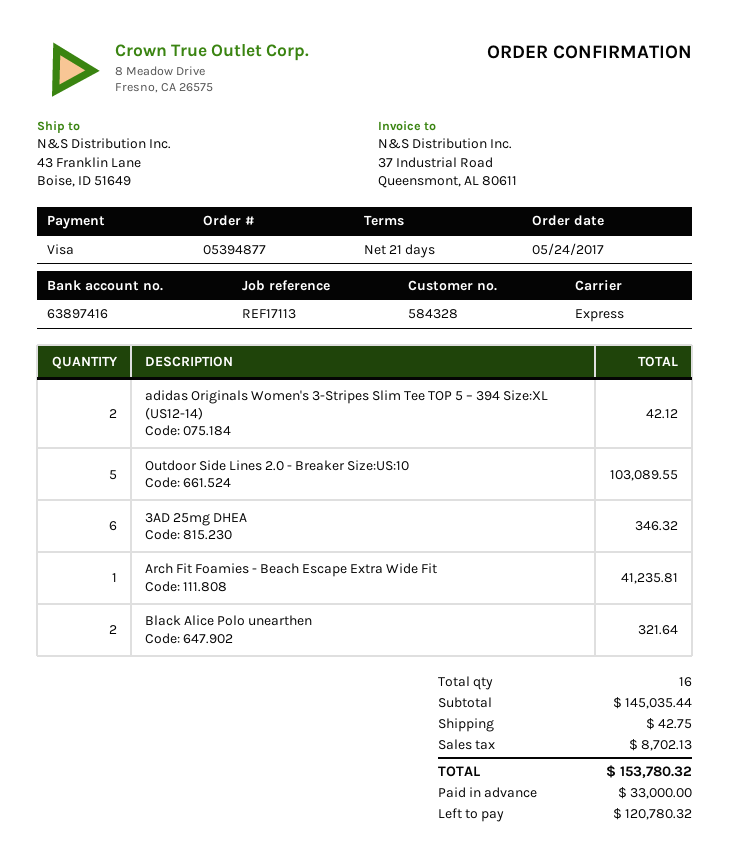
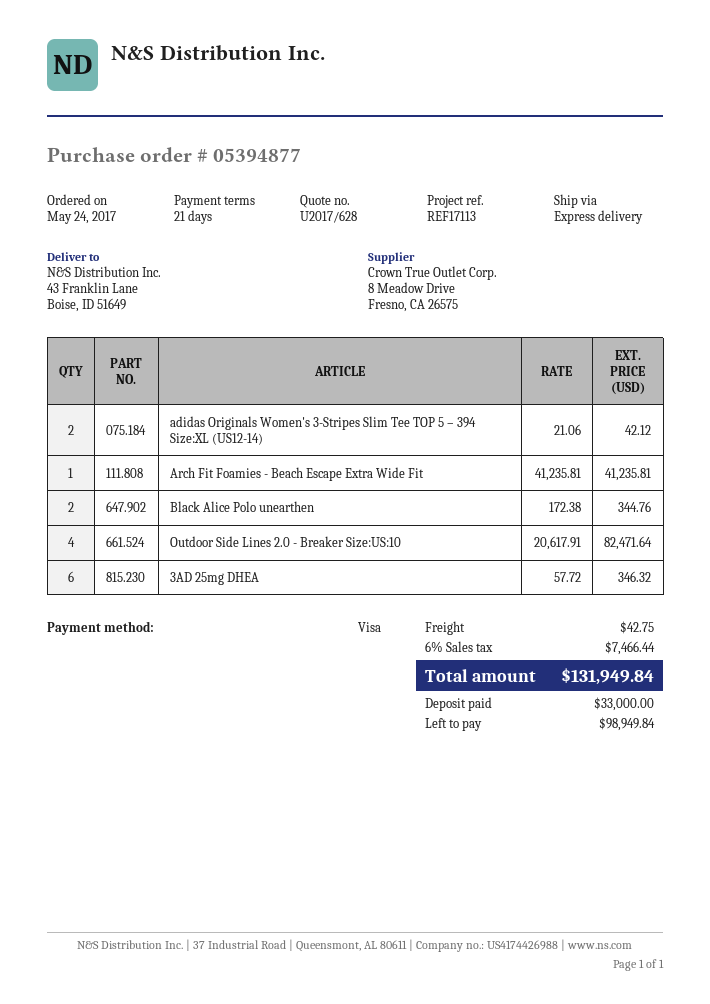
Outdoor Side Lines 2.0 - Breaker Size:US:10: 5 for 103089.55 -> 4 for 82471.64
Black Alice Polo unearthen: 2 for 321.64 -> 2 for 344.76
tax: 8702.13 -> 7466.44
total: 153780.32 -> 131949.84
balance: 120780.32 -> 98949.84

